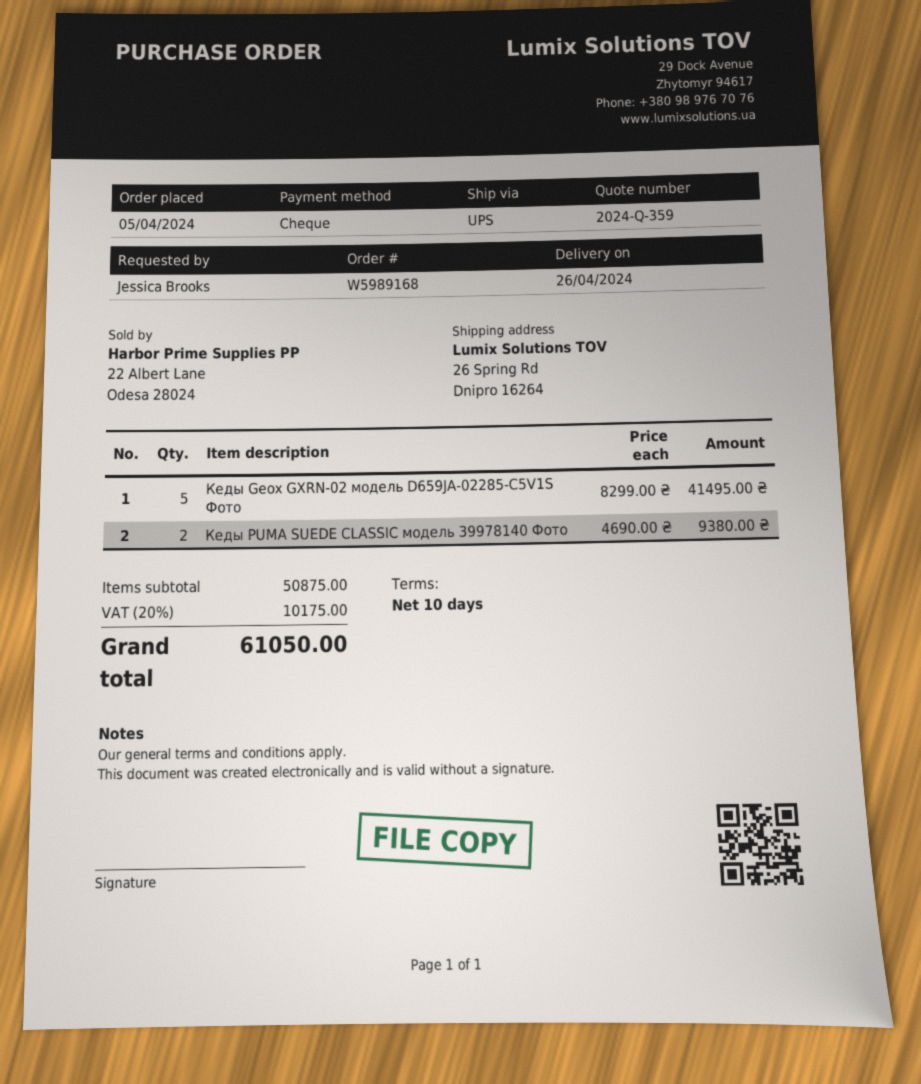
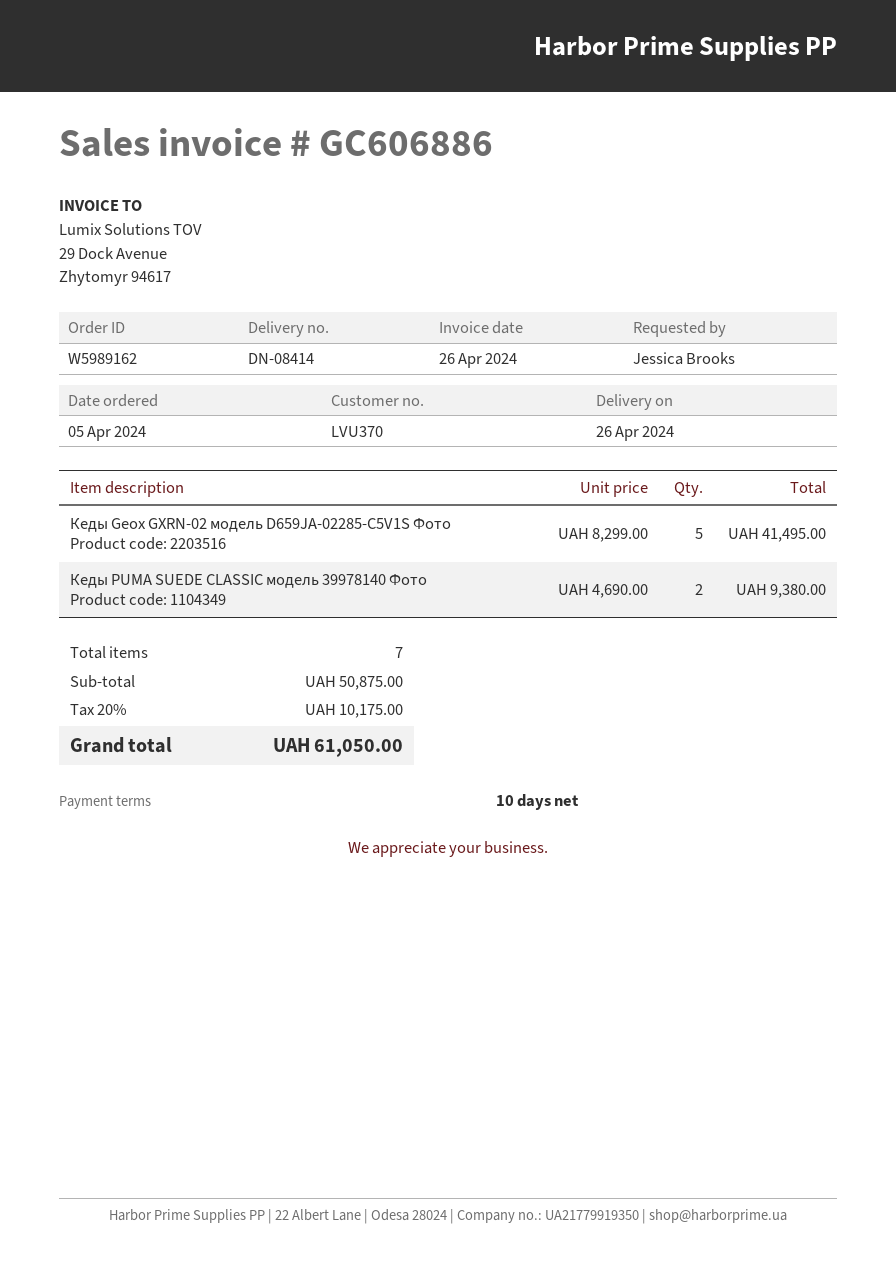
order number: W5989168 -> W5989162

